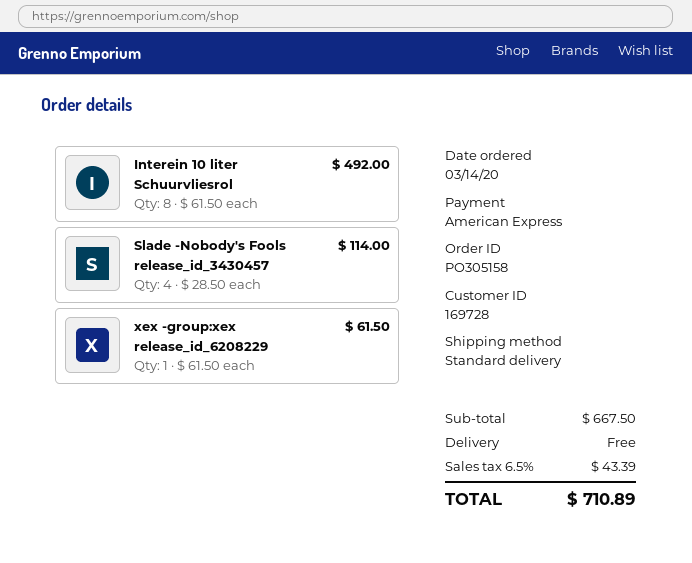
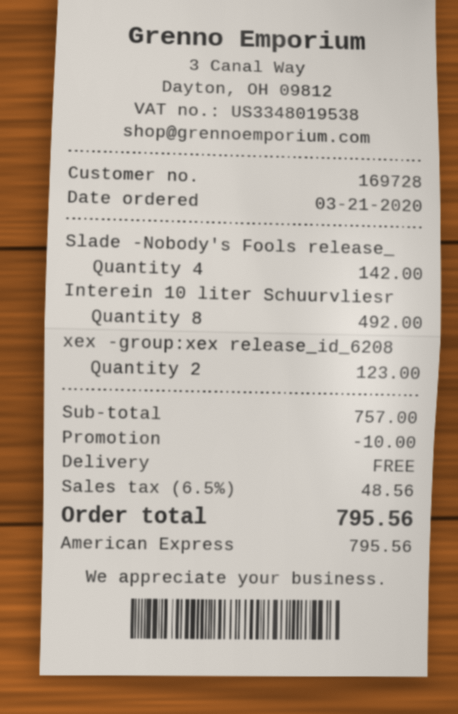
order date: 2020-03-14 -> 2020-03-21
Slade -Nobody's Fools release_id_3430457: 4 for 114.00 -> 4 for 142.00
xex -group:xex release_id_6208229: 1 for 61.50 -> 2 for 123.00
subtotal: 667.50 -> 757.00
discount: none -> 10.00
tax: 6.5% = 43.39 -> 6.5% = 48.56
total: 710.89 -> 795.56

